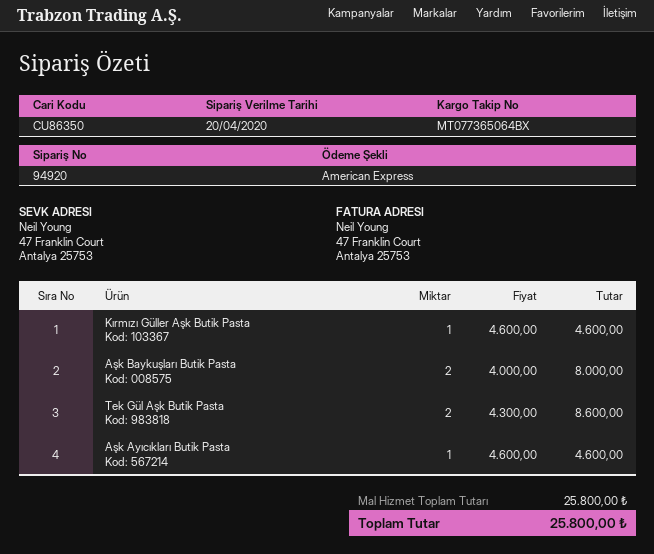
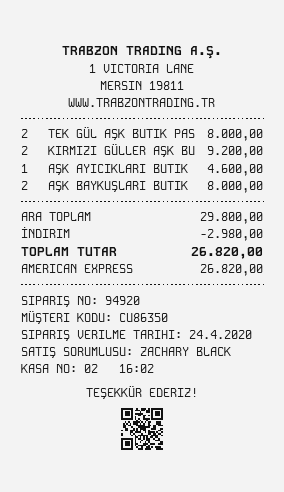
order date: 2020-04-20 -> 2020-04-24
Kırmızı Güller Aşk Butik Pasta: 1 for 4600.00 -> 2 for 9200.00
Tek Gül Aşk Butik Pasta: 2 for 8600.00 -> 2 for 8000.00
subtotal: 25800.00 -> 29800.00
discount: none -> 2980.00
total: 25800.00 -> 26820.00

